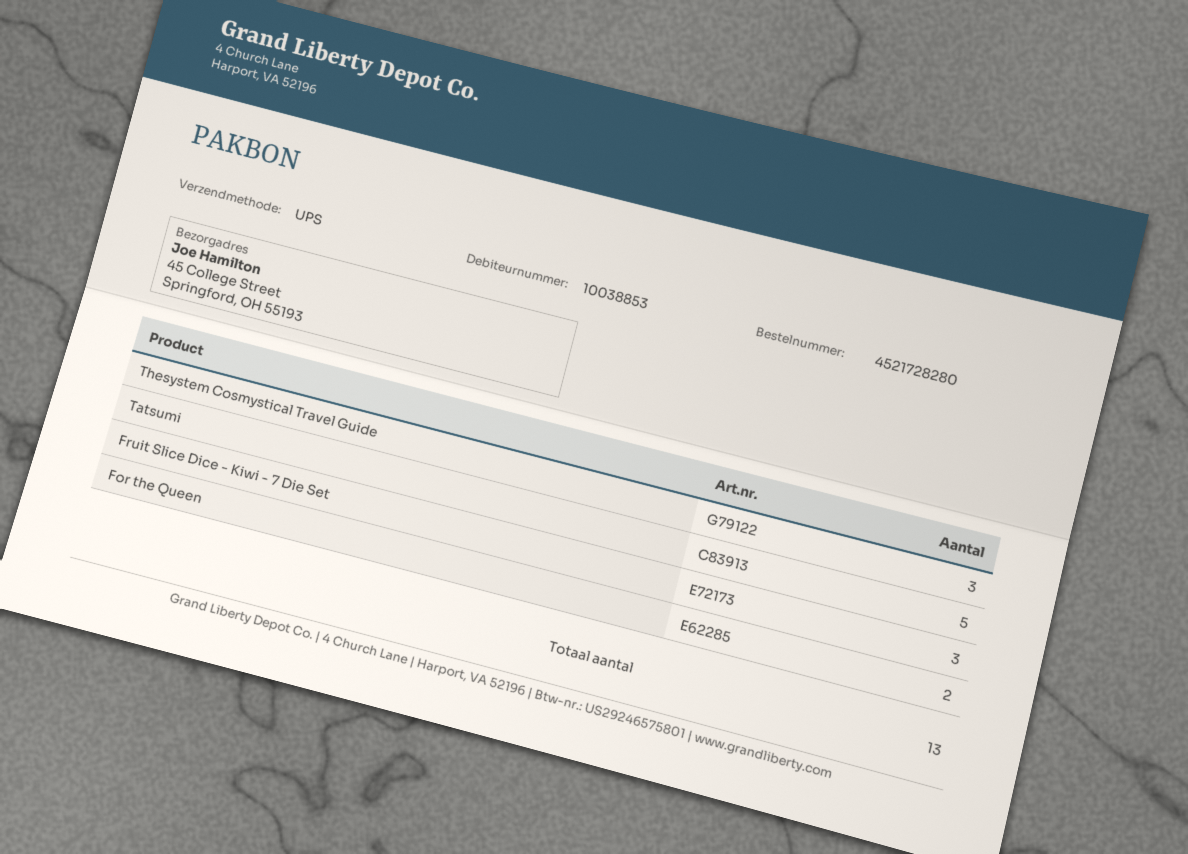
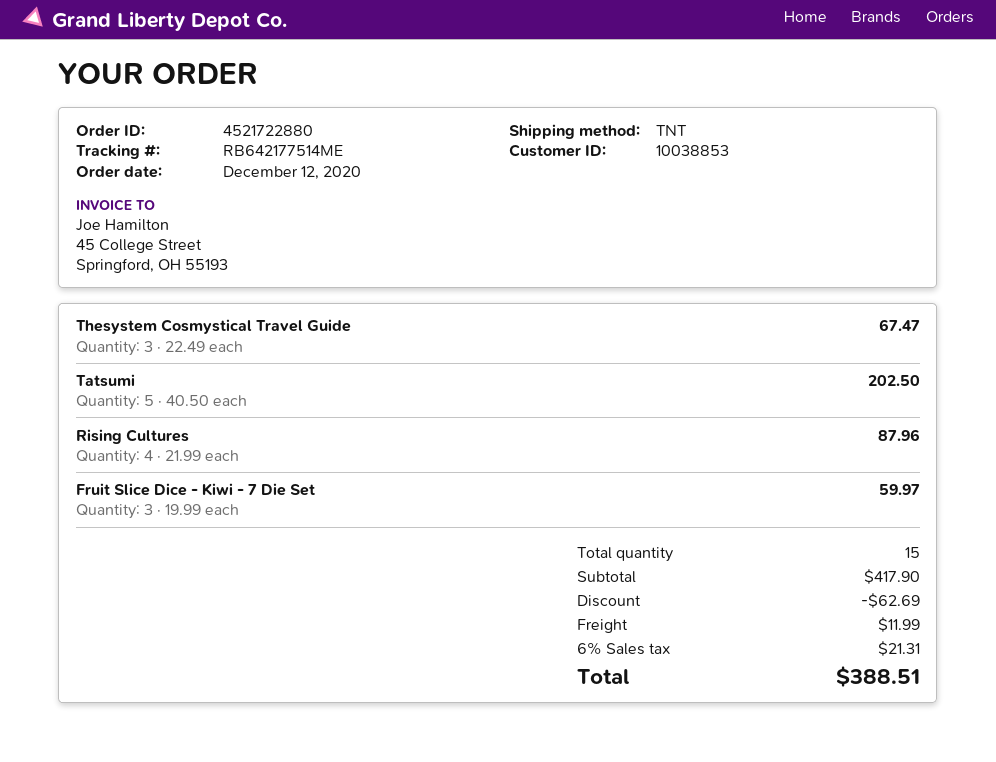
order number: 4521728280 -> 4521722880
shipping method: UPS -> TNT
For the Queen: 2 -> none
Rising Cultures: none -> 4
total quantity: 13 -> 15

